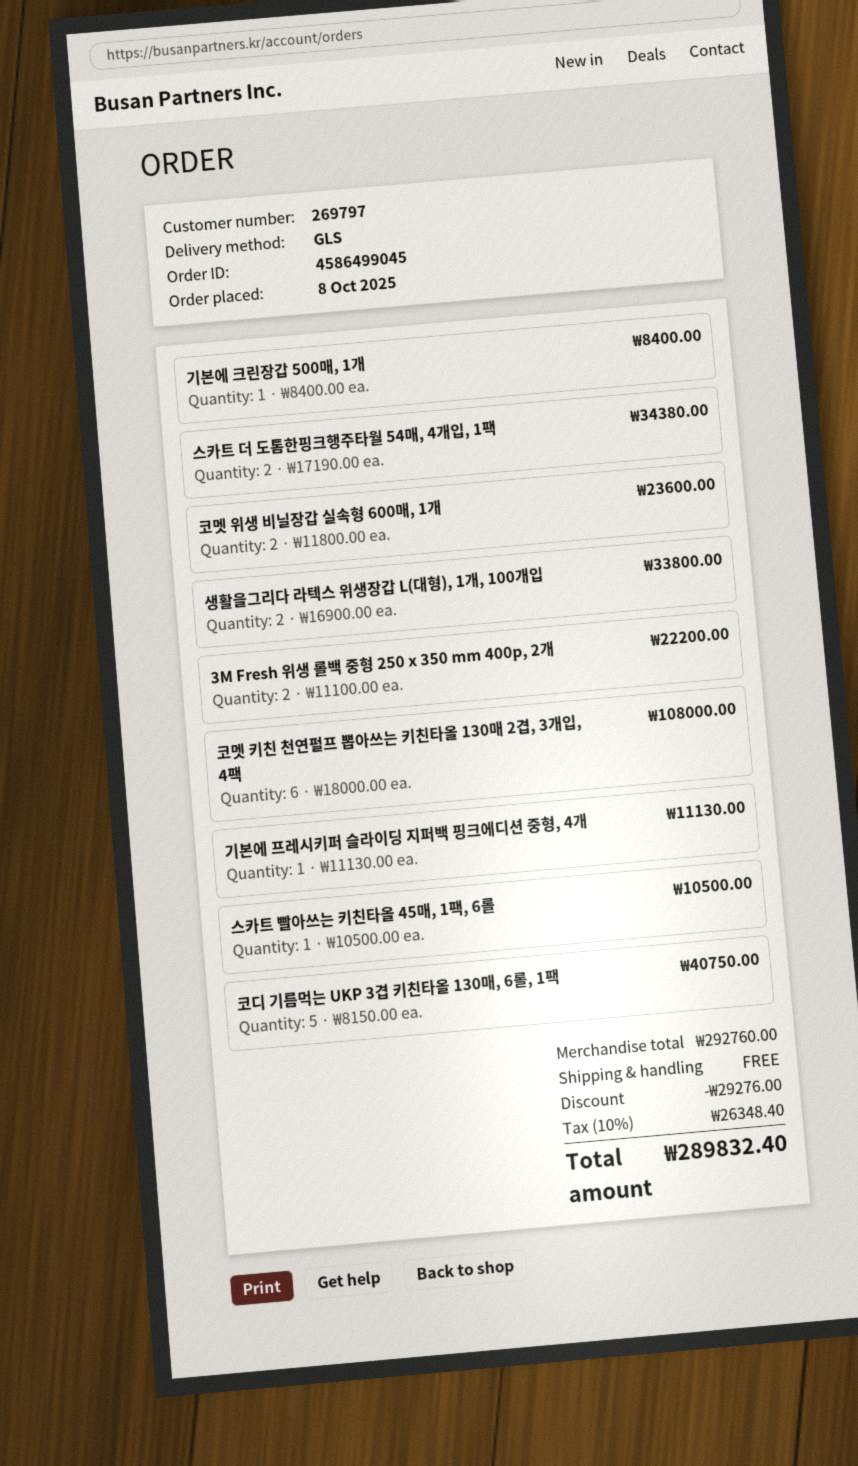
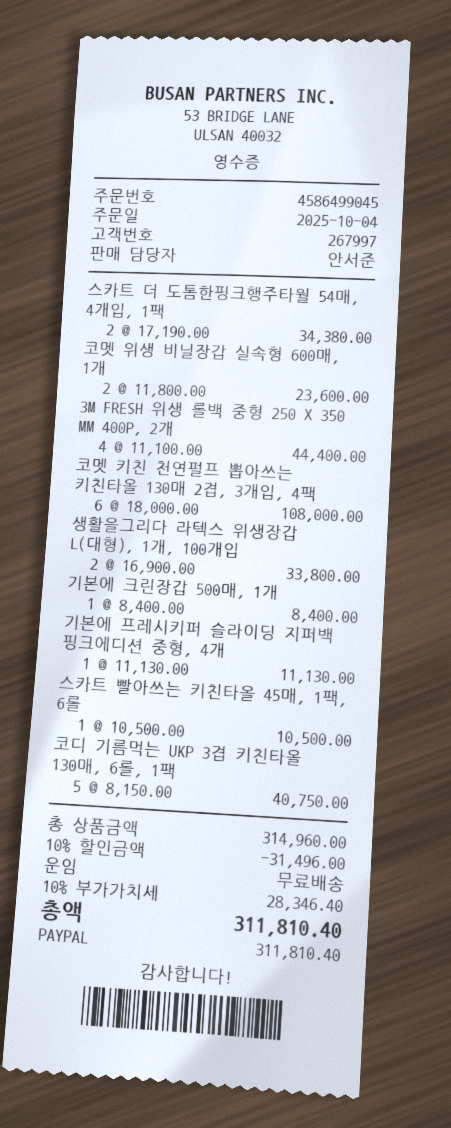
order date: 2025-10-08 -> 2025-10-04
customer number: 269797 -> 267997
3M Fresh 위생 롤백 중형 250 x 350 mm 400p, 2개: 2 x 11100.00 = 22200.00 -> 4 x 11100.00 = 44400.00
subtotal: 292760.00 -> 314960.00
discount: 29276.00 -> 31496.00
tax: 10% = 26348.40 -> 10% = 28346.40
total: 289832.40 -> 311810.40

